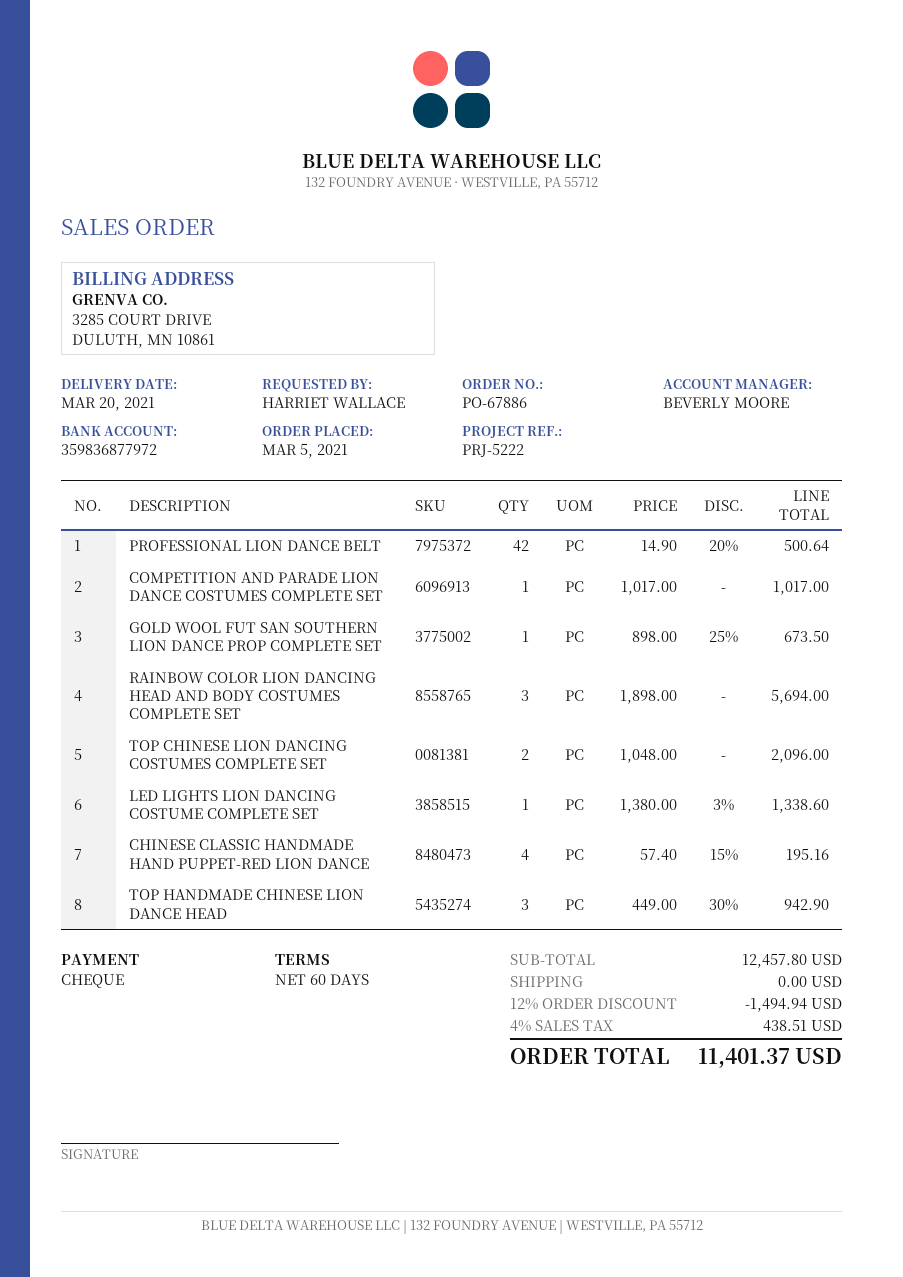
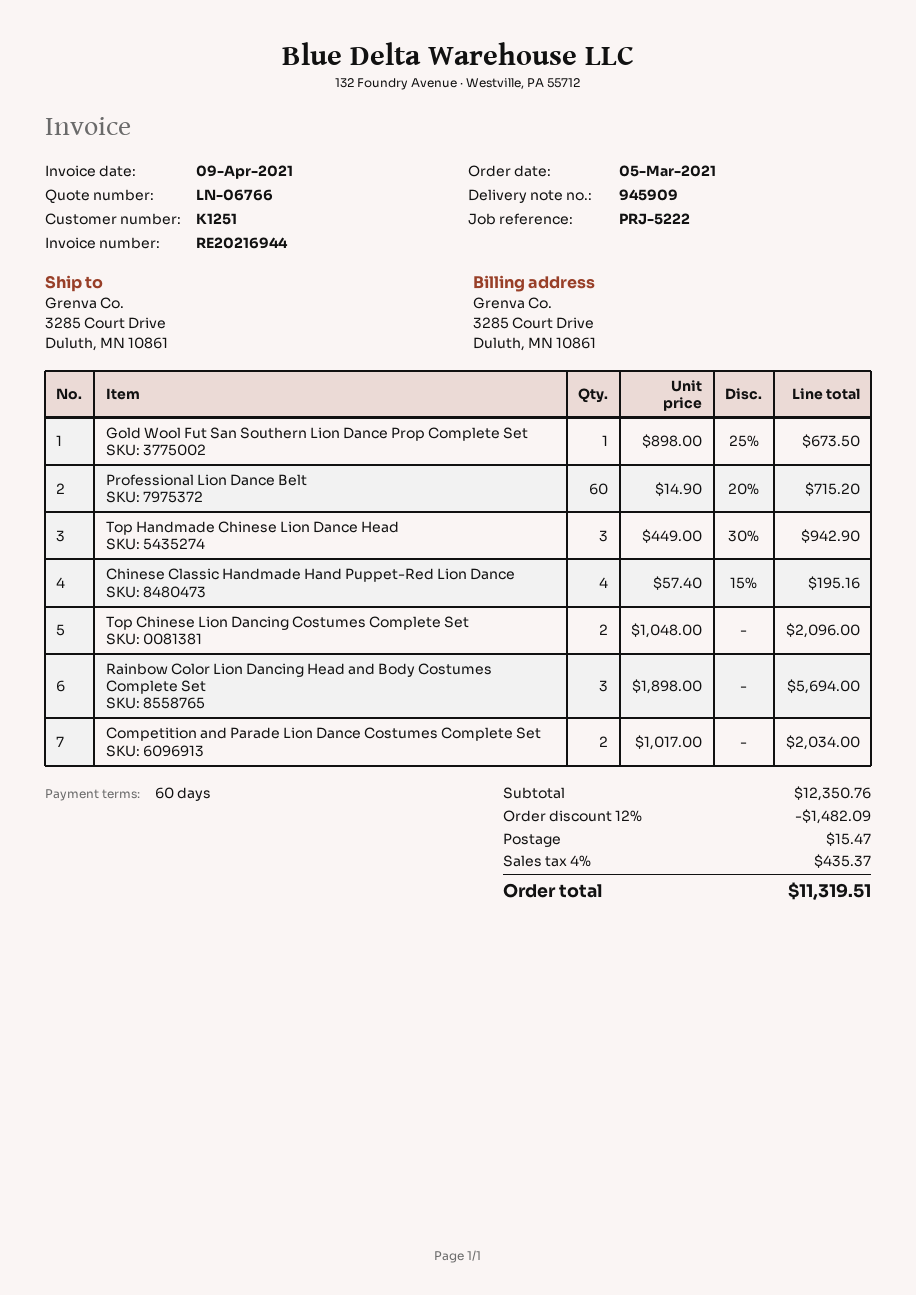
PROFESSIONAL LION DANCE BELT: 42 x 14.90 - 20% = 500.64 -> 60 x 14.90 - 20% = 715.20
COMPETITION AND PARADE LION DANCE COSTUMES COMPLETE SET: 1 x 1017.00 = 1017.00 -> 2 x 1017.00 = 2034.00
LED LIGHTS LION DANCING COSTUME COMPLETE SET: 1 x 1380.00 - 3% = 1338.60 -> none
subtotal: 12457.80 -> 12350.76
discount: 12% = 1494.94 -> 12% = 1482.09
shipping: 0.00 -> 15.47
tax: 4% = 438.51 -> 4% = 435.37
total: 11401.37 -> 11319.51

